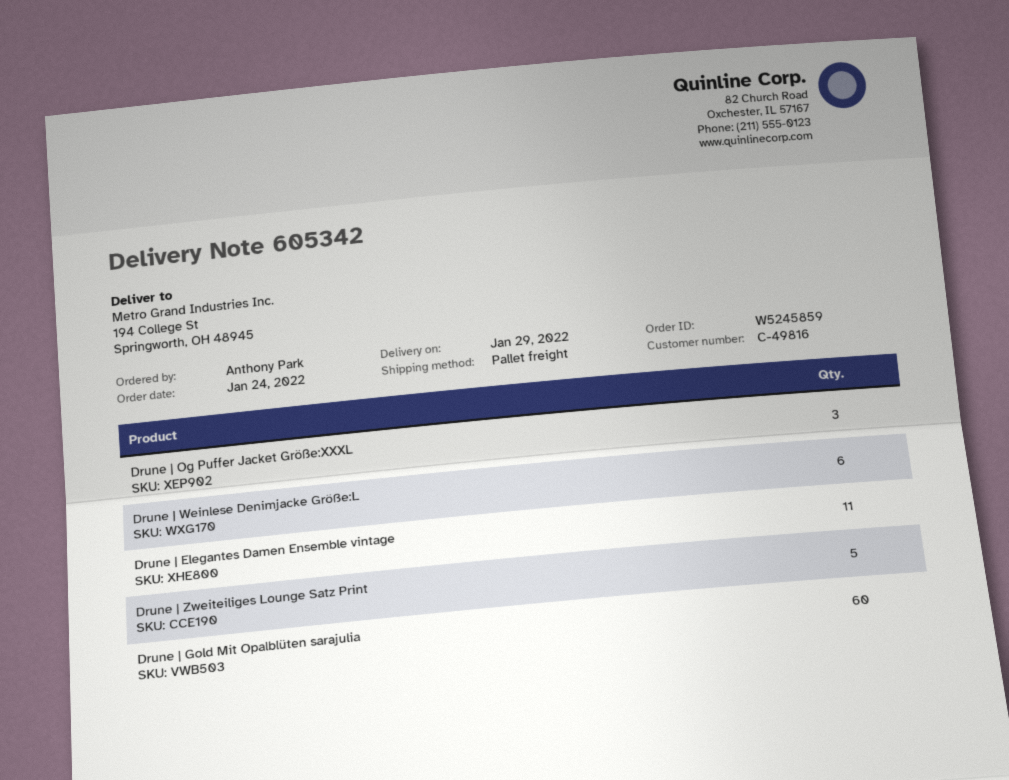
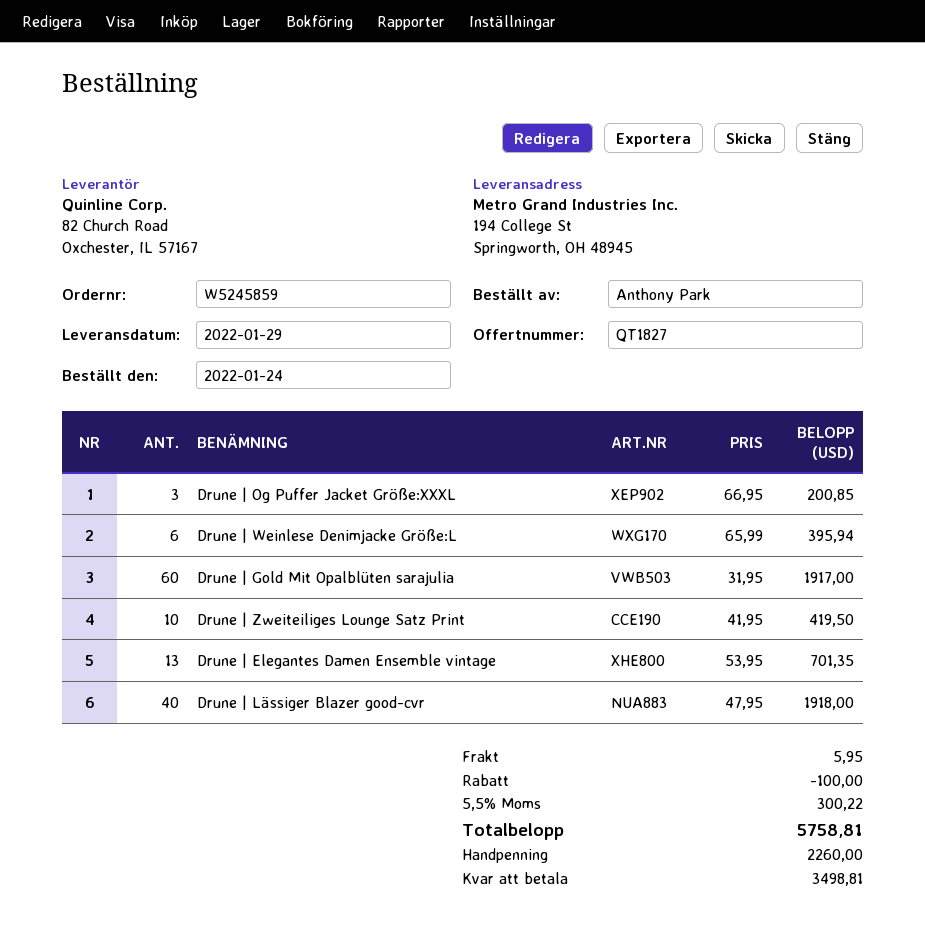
Drune | Elegantes Damen Ensemble vintage: 11 -> 13
Drune | Zweiteiliges Lounge Satz Print: 5 -> 10
Drune | Lässiger Blazer good-cvr: none -> 40

